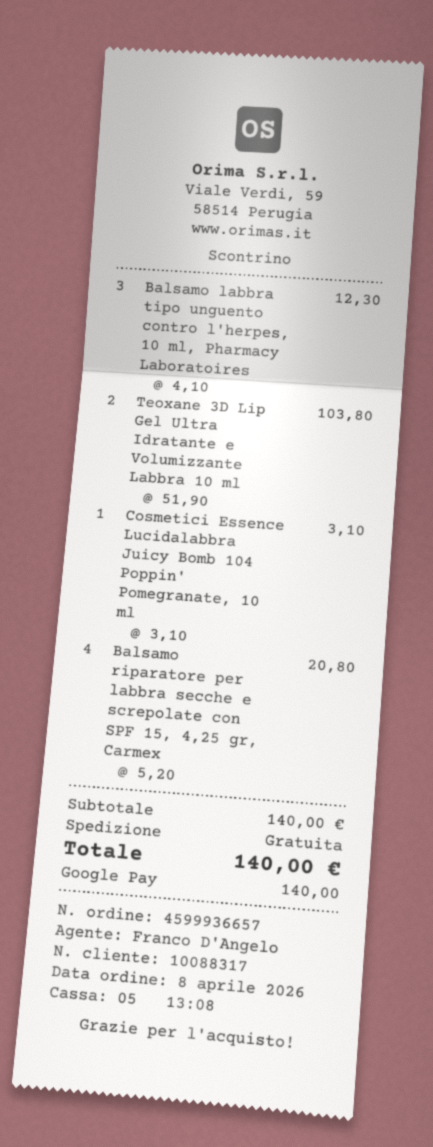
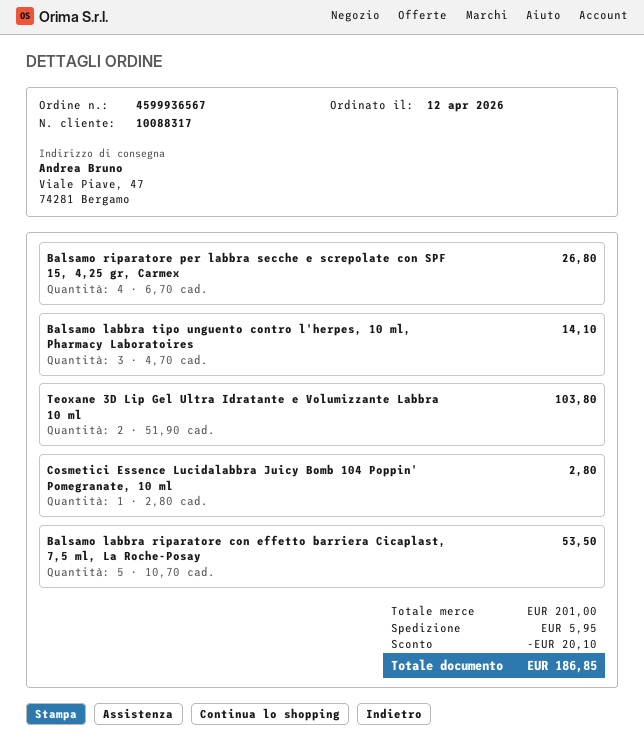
order number: 4599936657 -> 4599936567
order date: 2026-04-08 -> 2026-04-12
Balsamo labbra tipo unguento contro l'herpes, 10 ml, Pharmacy Laboratoires: 3 x 4.10 = 12.30 -> 3 x 4.70 = 14.10
Cosmetici Essence Lucidalabbra Juicy Bomb 104 Poppin' Pomegranate, 10 ml: 1 x 3.10 = 3.10 -> 1 x 2.80 = 2.80
Balsamo riparatore per labbra secche e screpolate con SPF 15, 4,25 gr, Carmex: 4 x 5.20 = 20.80 -> 4 x 6.70 = 26.80
Balsamo labbra riparatore con effetto barriera Cicaplast, 7,5 ml, La Roche-Posay: none -> 5 x 10.70 = 53.50
subtotal: 140.00 -> 201.00
discount: none -> 20.10
shipping: 0.00 -> 5.95
total: 140.00 -> 186.85

